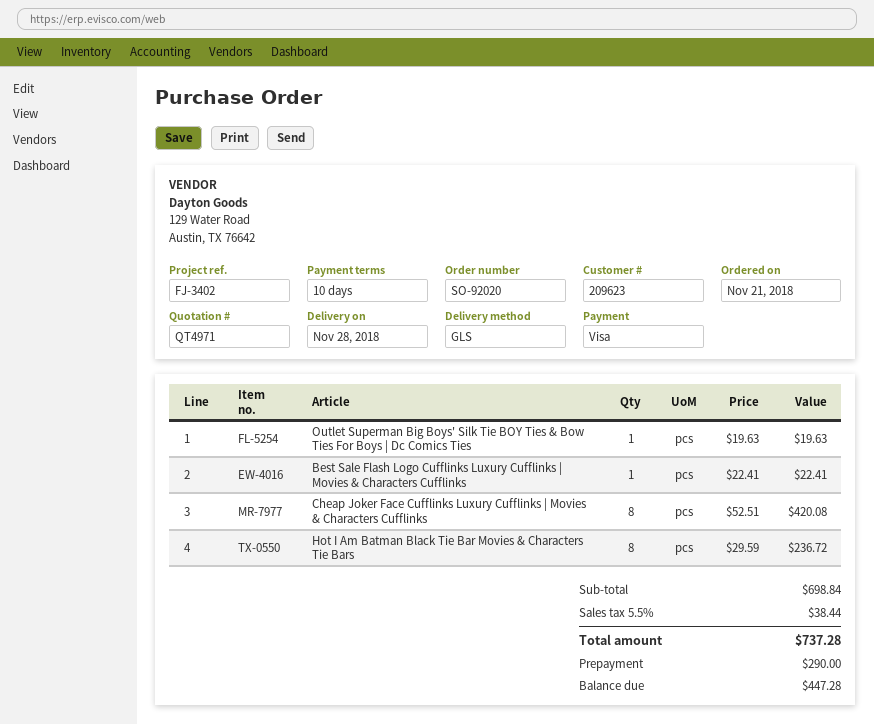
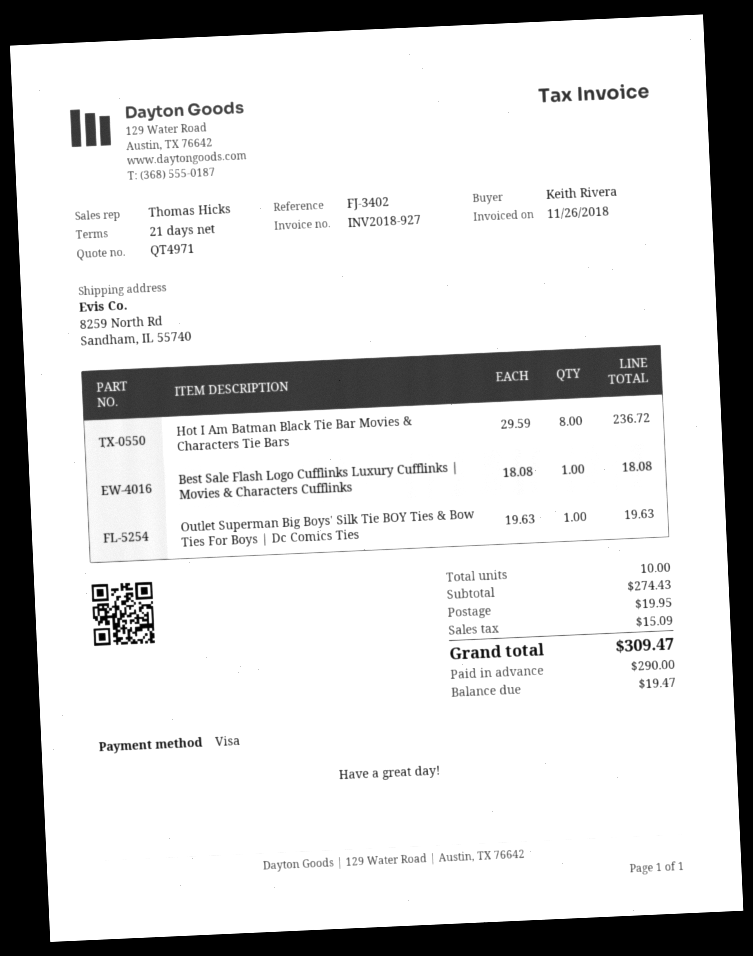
payment terms: 10 days -> 21 days
Best Sale Flash Logo Cufflinks Luxury Cufflinks | Movies & Characters Cufflinks: 1 x 22.41 = 22.41 -> 1 x 18.08 = 18.08
Cheap Joker Face Cufflinks Luxury Cufflinks | Movies & Characters Cufflinks: 8 x 52.51 = 420.08 -> none
subtotal: 698.84 -> 274.43
shipping: none -> 19.95
tax: 38.44 -> 15.09
total: 737.28 -> 309.47
balance: 447.28 -> 19.47

